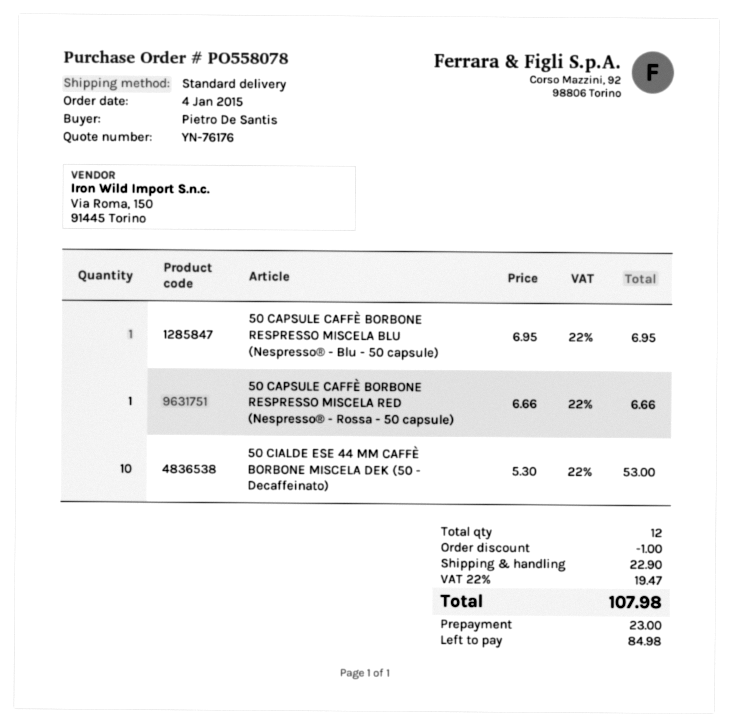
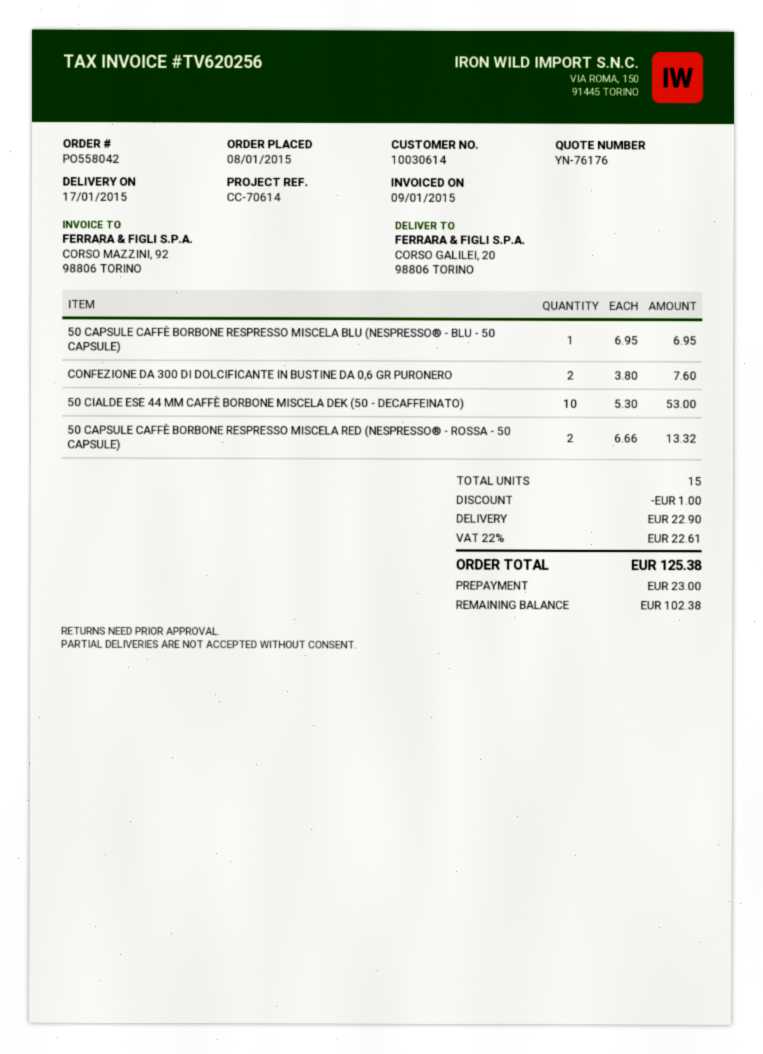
order number: PO558078 -> PO558042
order date: 2015-01-04 -> 2015-01-08
50 CAPSULE CAFFÈ BORBONE RESPRESSO MISCELA RED (Nespresso® - Rossa - 50 capsule): 1 x 6.66 = 6.66 -> 2 x 6.66 = 13.32
CONFEZIONE DA 300 DI DOLCIFICANTE IN BUSTINE DA 0,6 GR PURONERO: none -> 2 x 3.80 = 7.60
total quantity: 12 -> 15
tax: 22% = 19.47 -> 22% = 22.61
total: 107.98 -> 125.38
balance: 84.98 -> 102.38

